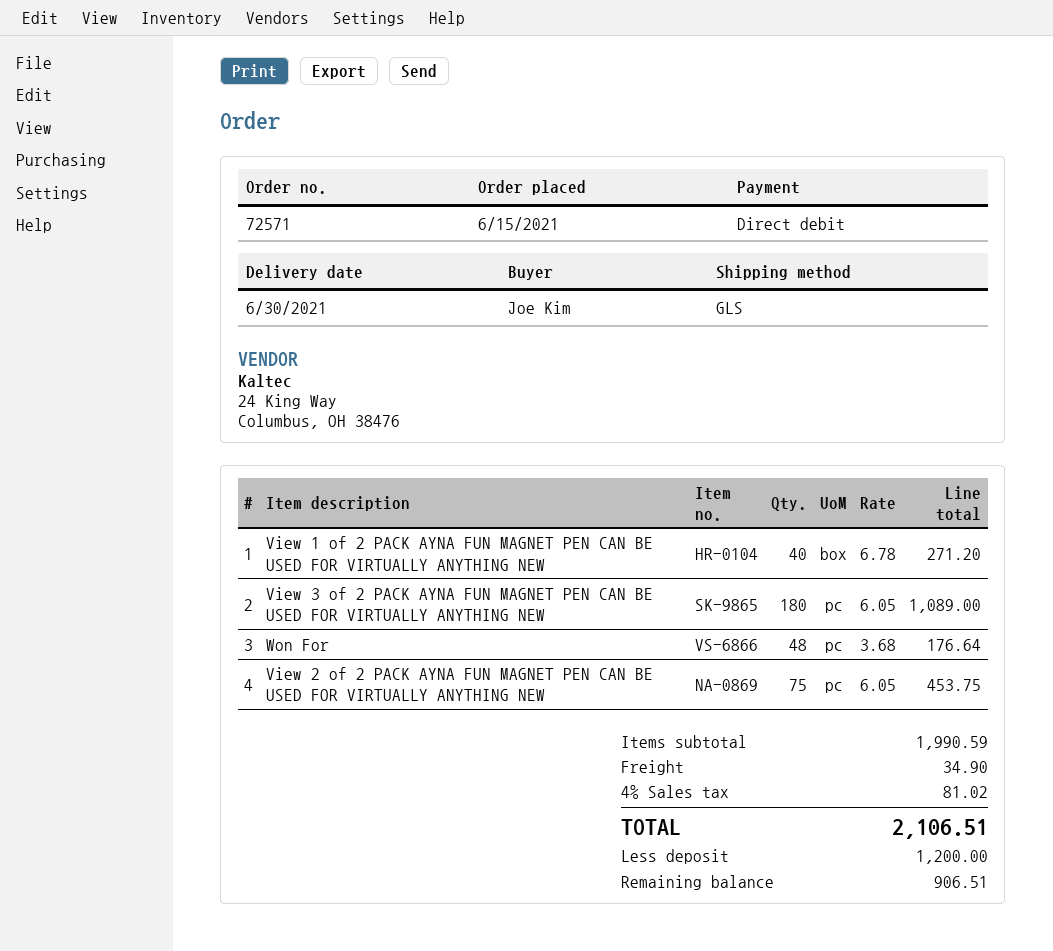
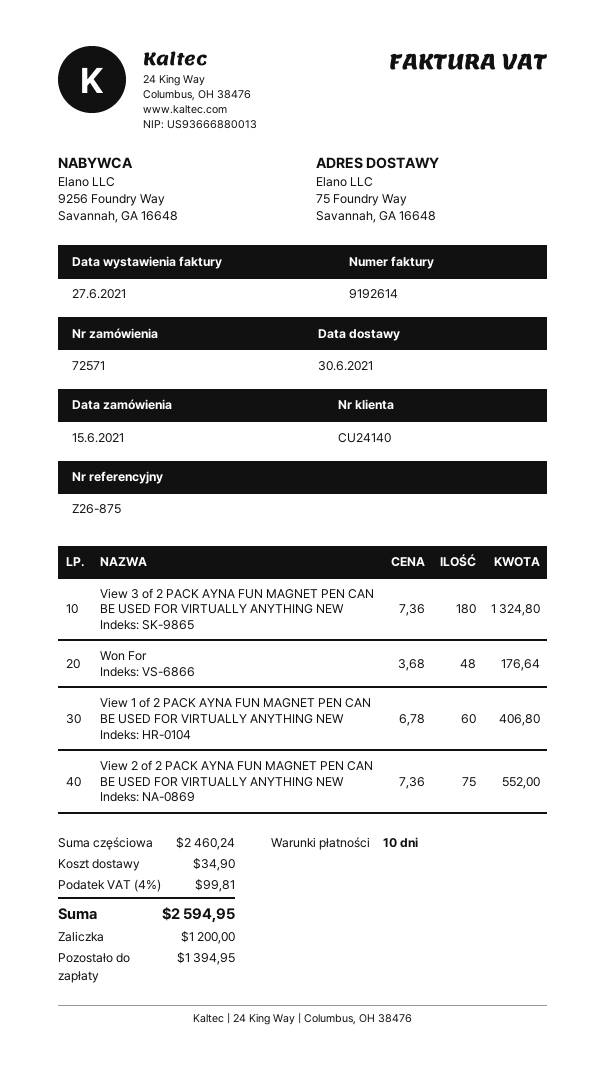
View 1 of 2 PACK AYNA FUN MAGNET PEN CAN BE USED FOR VIRTUALLY ANYTHING NEW: 40 x 6.78 = 271.20 -> 60 x 6.78 = 406.80
View 3 of 2 PACK AYNA FUN MAGNET PEN CAN BE USED FOR VIRTUALLY ANYTHING NEW: 180 x 6.05 = 1089.00 -> 180 x 7.36 = 1324.80
View 2 of 2 PACK AYNA FUN MAGNET PEN CAN BE USED FOR VIRTUALLY ANYTHING NEW: 75 x 6.05 = 453.75 -> 75 x 7.36 = 552.00
subtotal: 1990.59 -> 2460.24
tax: 4% = 81.02 -> 4% = 99.81
total: 2106.51 -> 2594.95
balance: 906.51 -> 1394.95

